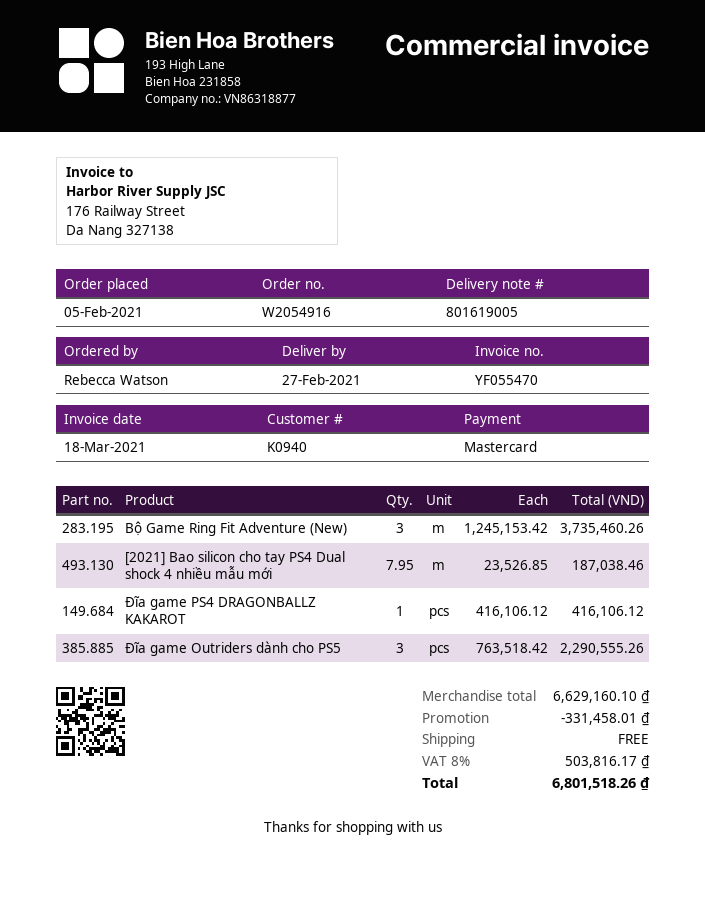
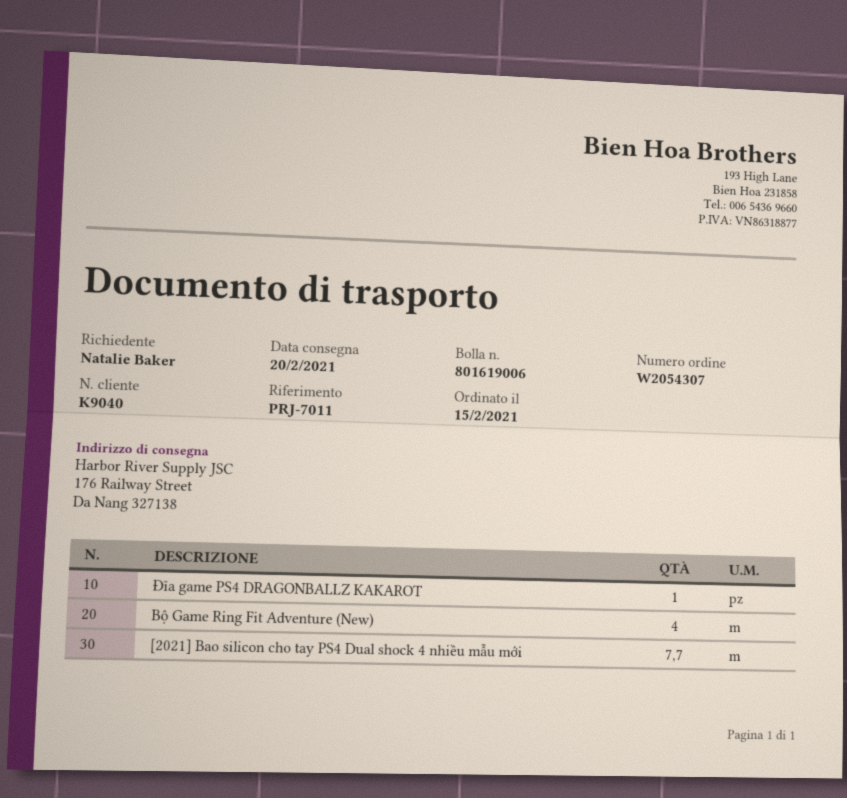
order number: W2054916 -> W2054307
order date: 2021-02-05 -> 2021-02-15
delivery note number: 801619005 -> 801619006
delivery date: 2021-02-27 -> 2021-02-20
customer number: K0940 -> K9040
ordered by: Rebecca Watson -> Natalie Baker
Bộ Game Ring Fit Adventure (New): 3 -> 4
[2021] Bao silicon cho tay PS4 Dual shock 4 nhiều mẫu mới: 7.95 -> 7.7
Đĩa game Outriders dành cho PS5: 3 -> none

